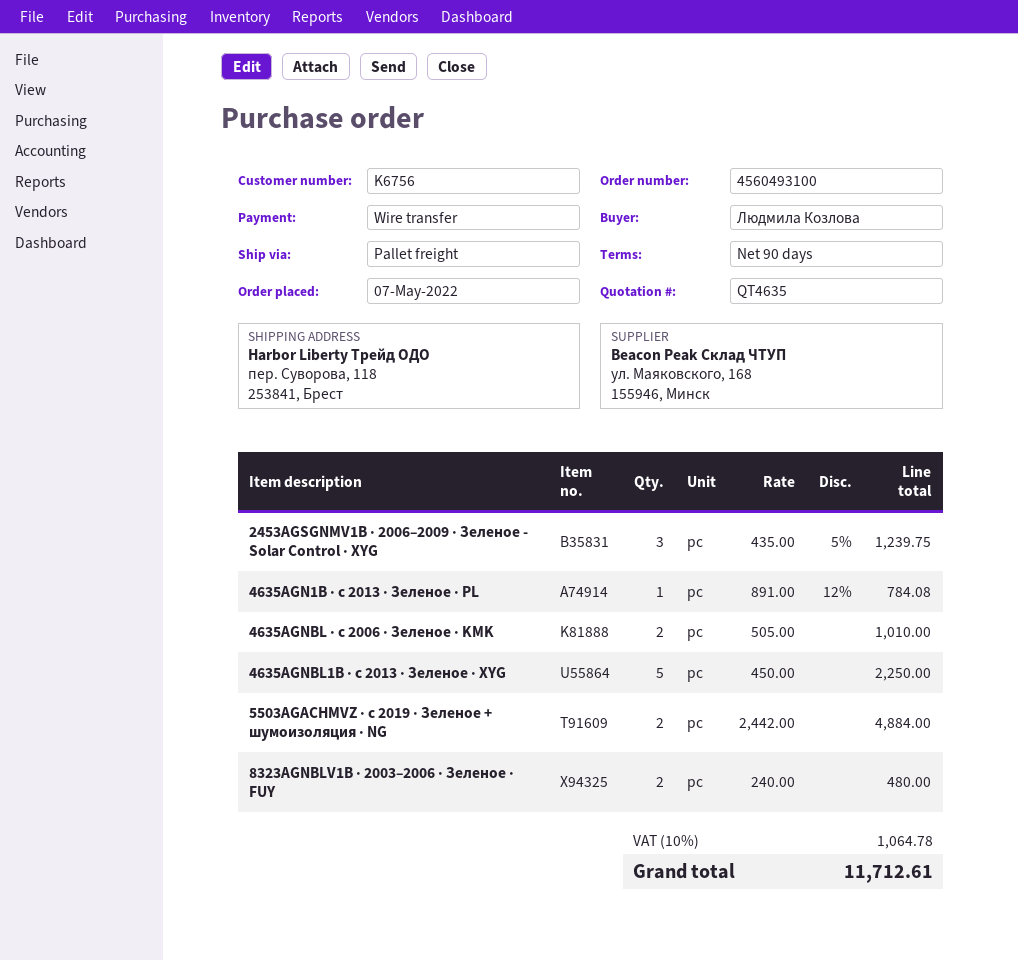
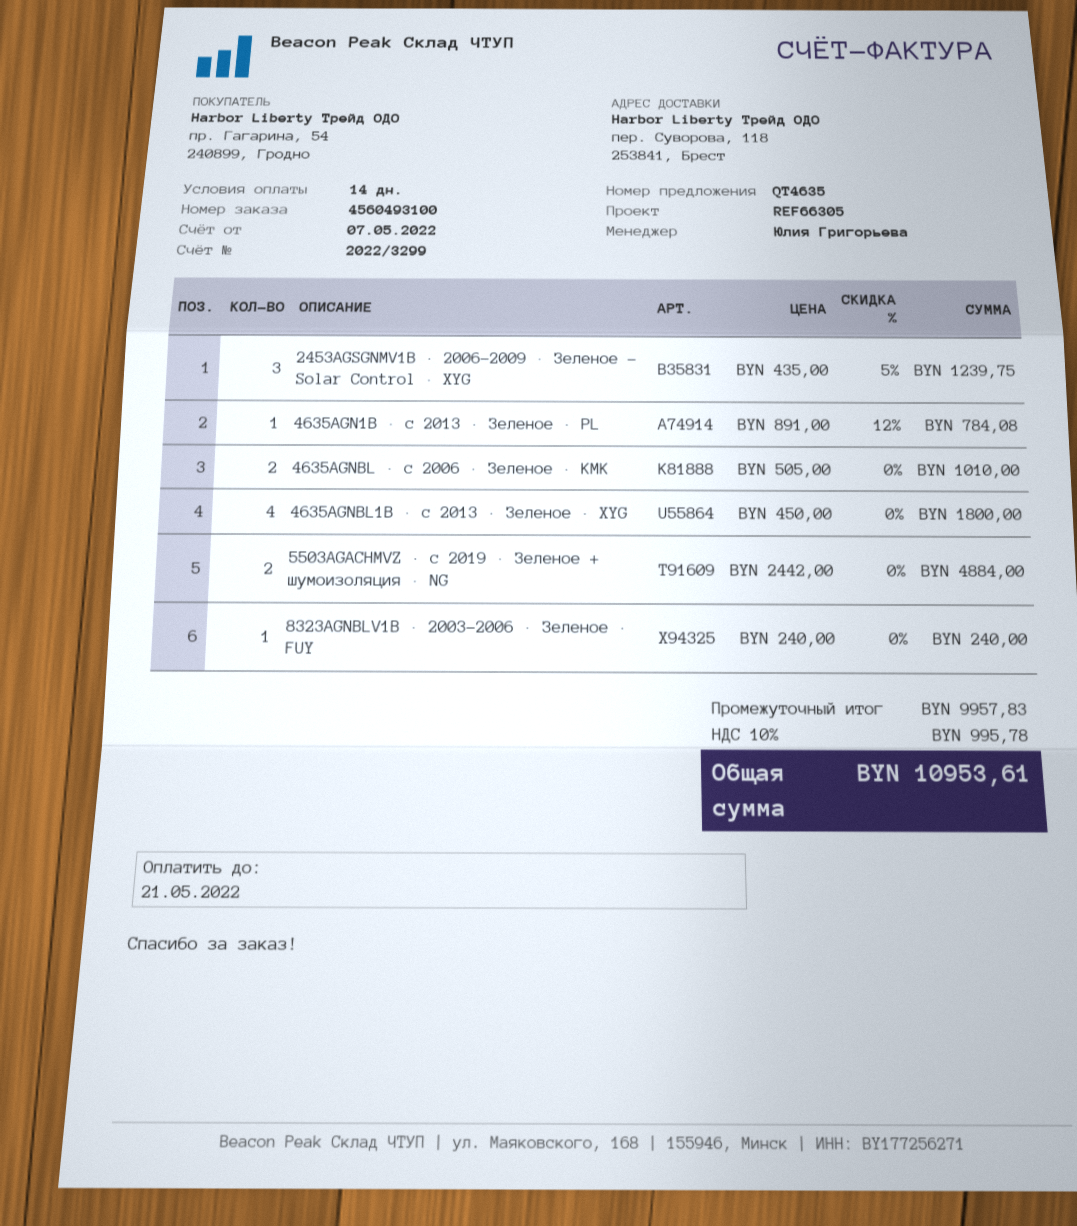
payment terms: 90 days -> 14 days
4635AGNBL1B · с 2013 · Зеленое · XYG: 5 x 450.00 = 2250.00 -> 4 x 450.00 = 1800.00
8323AGNBLV1B · 2003–2006 · Зеленое · FUY: 2 x 240.00 = 480.00 -> 1 x 240.00 = 240.00
tax: 10% = 1064.78 -> 10% = 995.78
total: 11712.61 -> 10953.61

